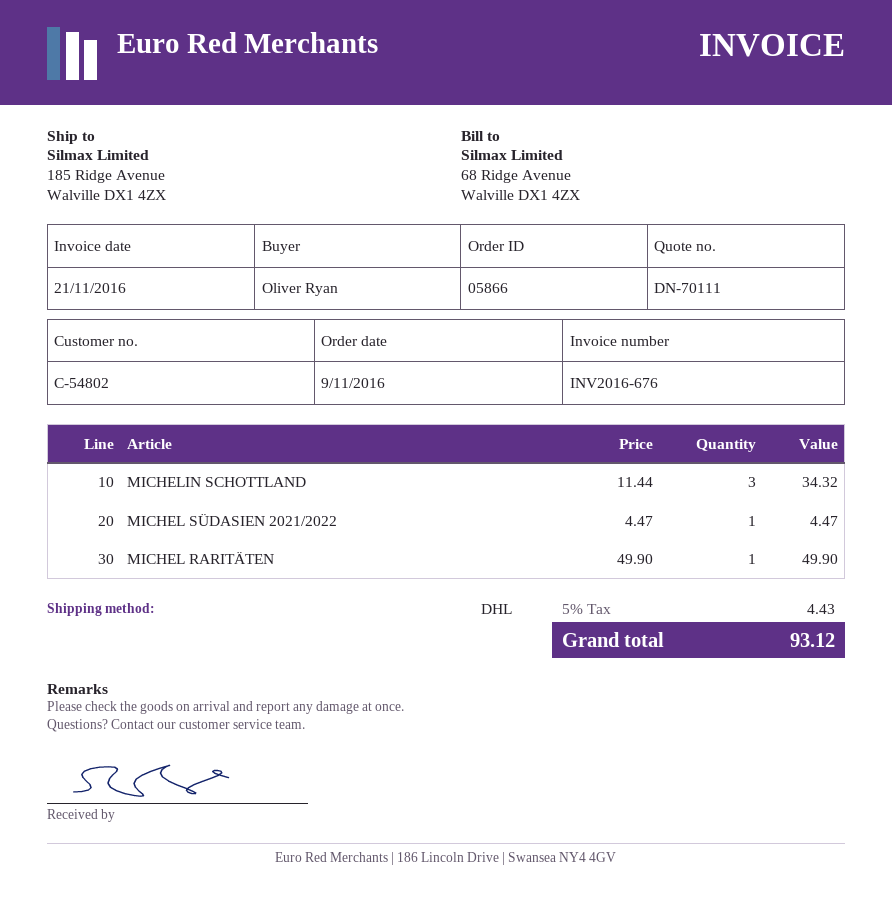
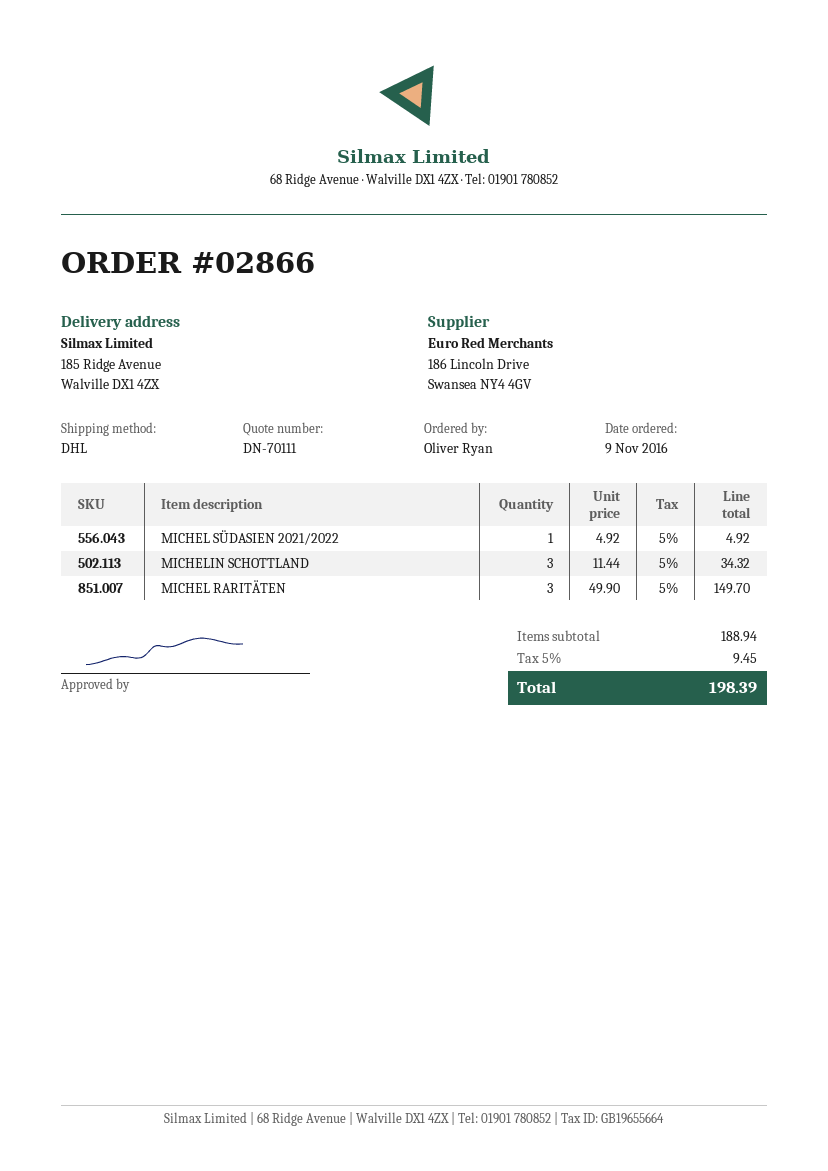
order number: 05866 -> 02866
MICHEL SÜDASIEN 2021/2022: 1 x 4.47 = 4.47 -> 1 x 4.92 = 4.92
MICHEL RARITÄTEN: 1 x 49.90 = 49.90 -> 3 x 49.90 = 149.70
tax: 5% = 4.43 -> 5% = 9.45
total: 93.12 -> 198.39

